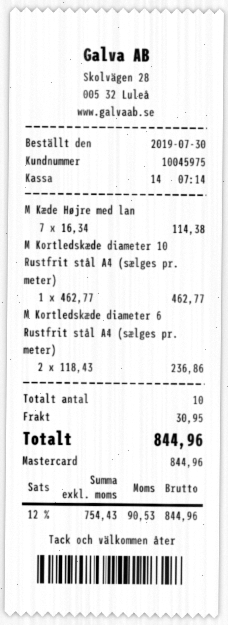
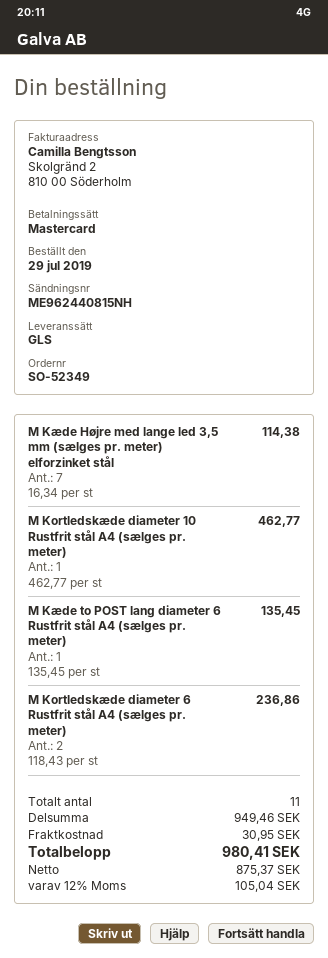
order date: 2019-07-30 -> 2019-07-29
M Kæde to POST lang diameter 6 Rustfrit stål A4 (sælges pr. meter): none -> 1 x 135.45 = 135.45
total quantity: 10 -> 11
net: 754.43 -> 875.37
tax: 12% = 90.53 -> 12% = 105.04
total: 844.96 -> 980.41

